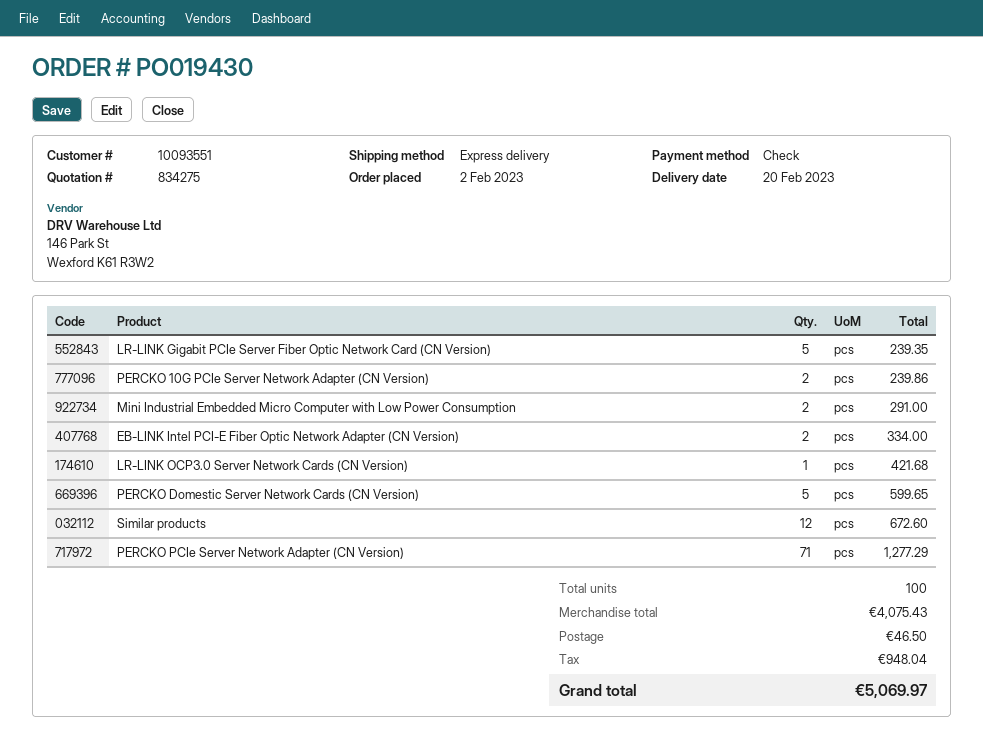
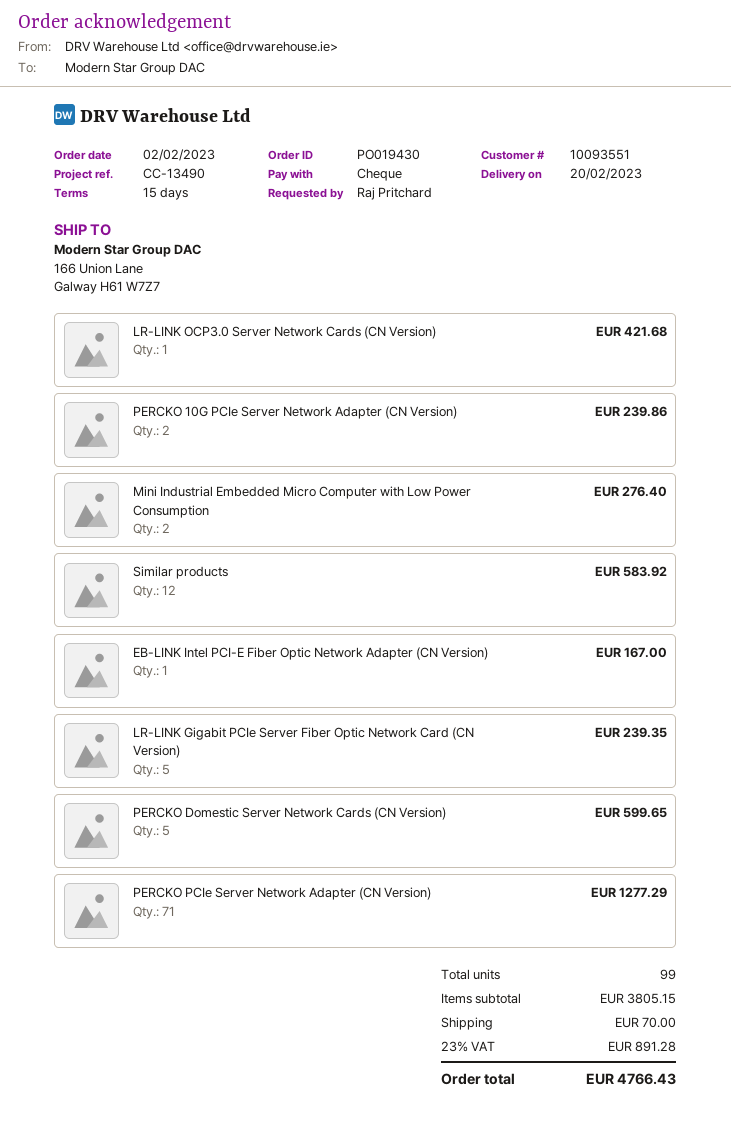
Mini Industrial Embedded Micro Computer with Low Power Consumption: 2 for 291.00 -> 2 for 276.40
EB-LINK Intel PCI-E Fiber Optic Network Adapter (CN Version): 2 for 334.00 -> 1 for 167.00
Similar products: 12 for 672.60 -> 12 for 583.92
total quantity: 100 -> 99
subtotal: 4075.43 -> 3805.15
shipping: 46.50 -> 70.00
tax: 948.04 -> 891.28
total: 5069.97 -> 4766.43

